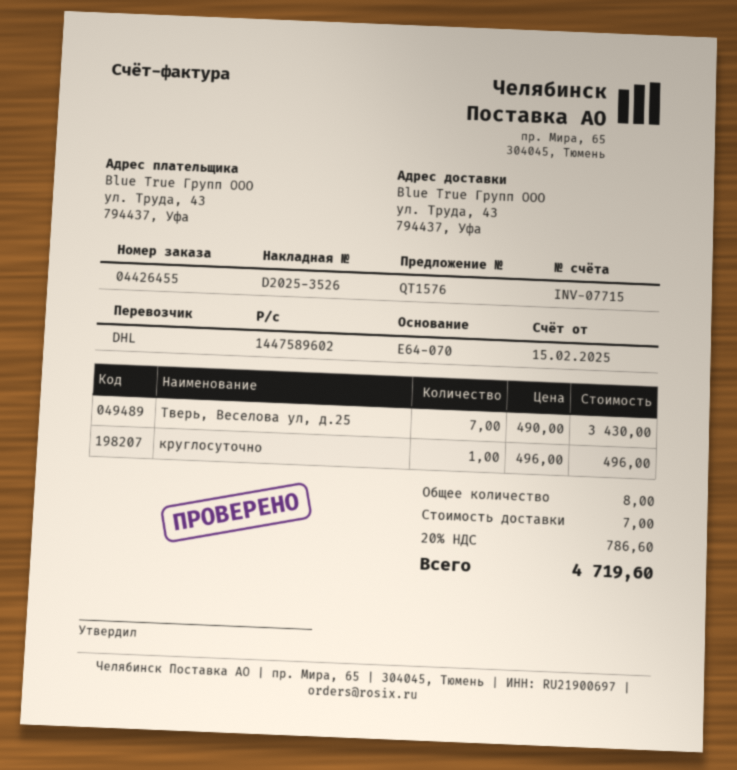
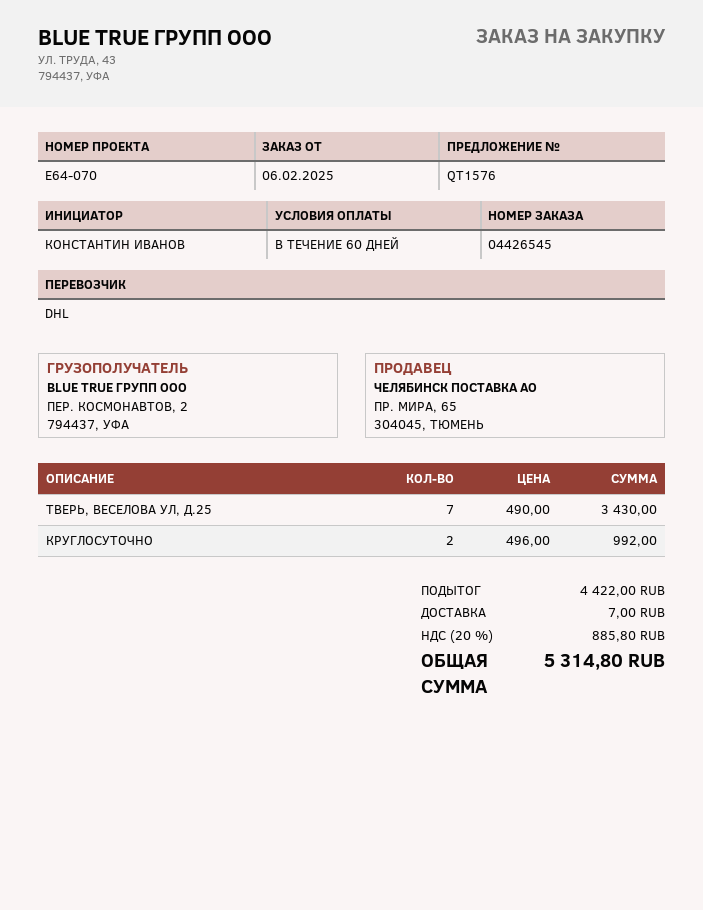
order number: 04426455 -> 04426545
ship to: ул. Труда, 43, 794437, Уфа -> ПЕР. КОСМОНАВТОВ, 2, 794437, УФА
круглосуточно: 1 x 496.00 = 496.00 -> 2 x 496.00 = 992.00
tax: 20% = 786.60 -> 20% = 885.80
total: 4719.60 -> 5314.80

